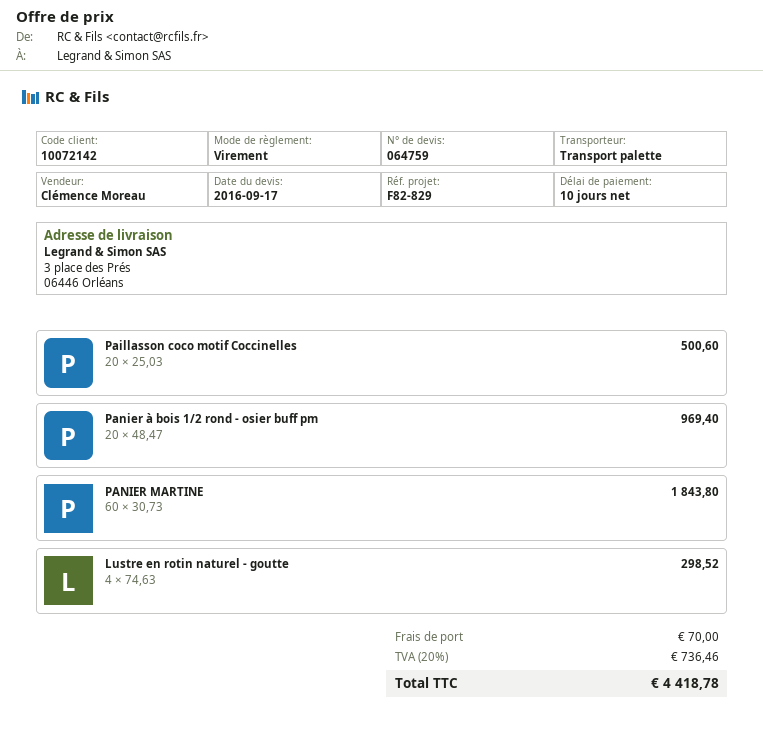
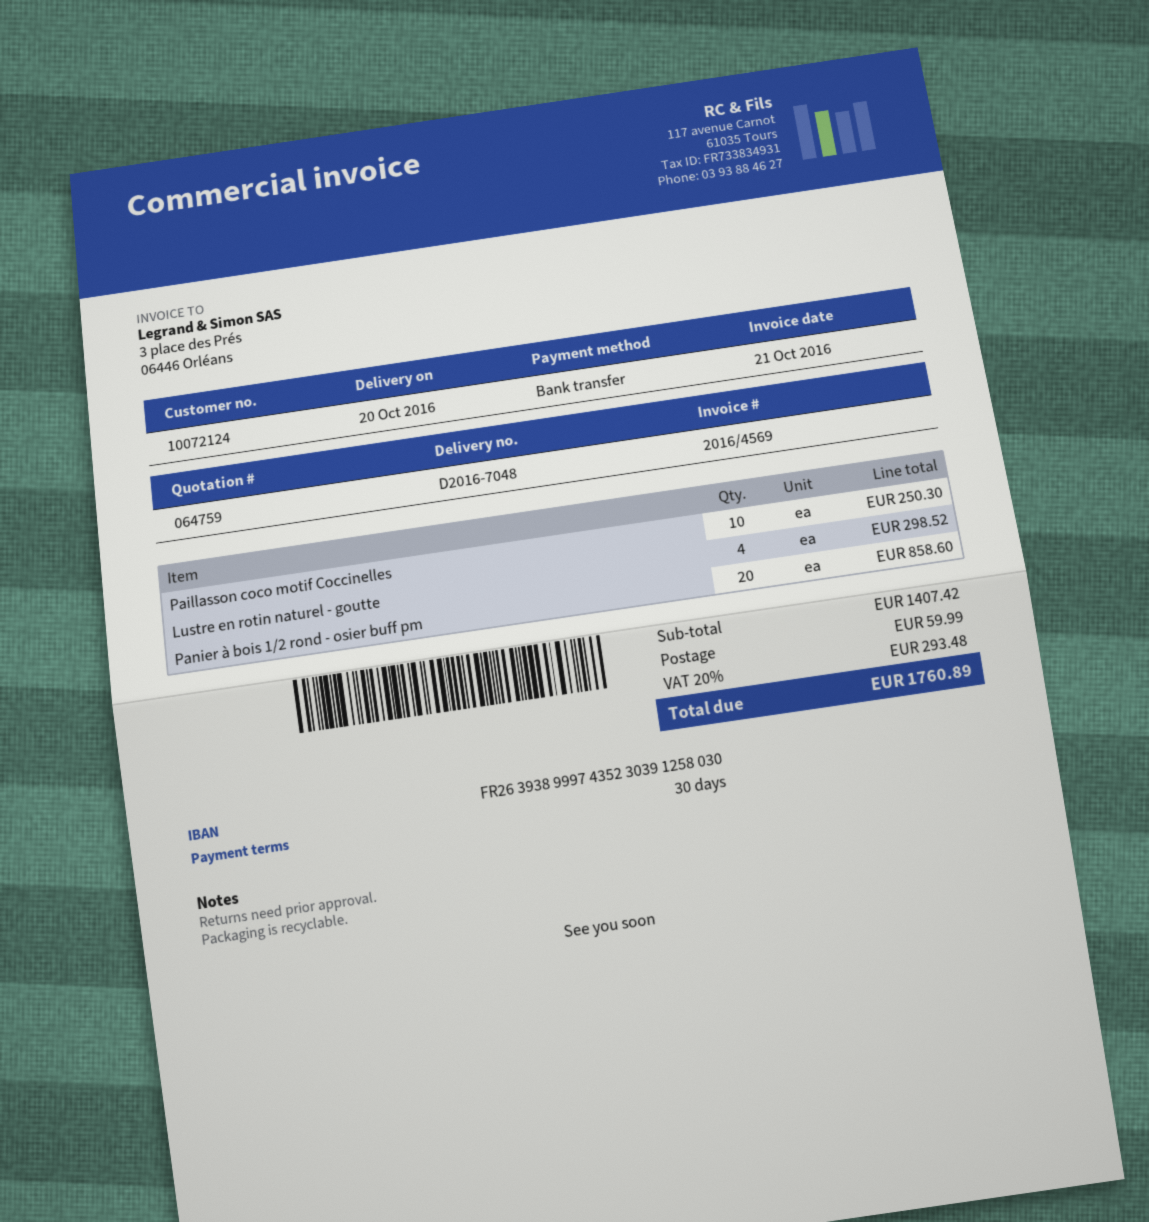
payment terms: 10 days -> 30 days
customer number: 10072142 -> 10072124
Paillasson coco motif Coccinelles: 20 for 500.60 -> 10 for 250.30
Panier à bois 1/2 rond - osier buff pm: 20 for 969.40 -> 20 for 858.60
PANIER MARTINE: 60 for 1843.80 -> none
shipping: 70.00 -> 59.99
tax: 20% = 736.46 -> 20% = 293.48
total: 4418.78 -> 1760.89

